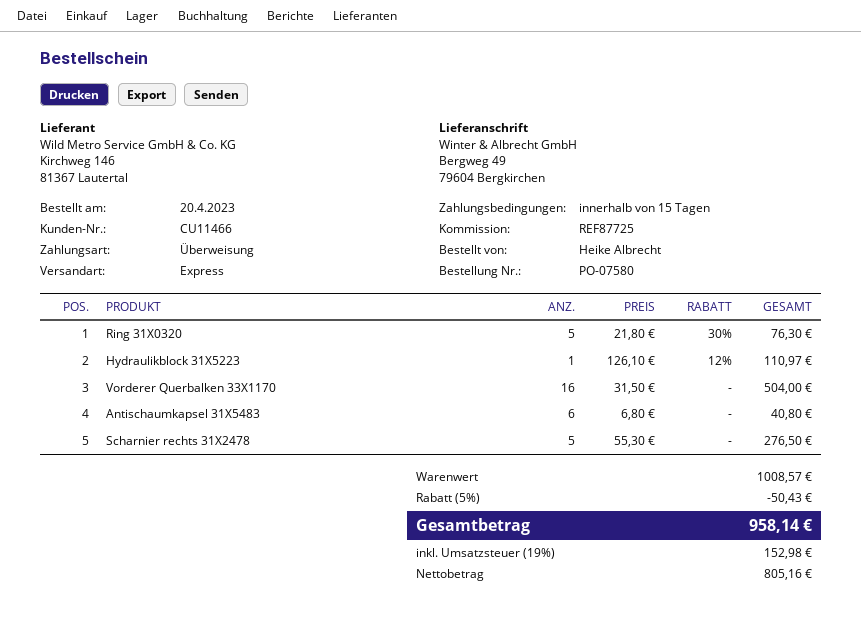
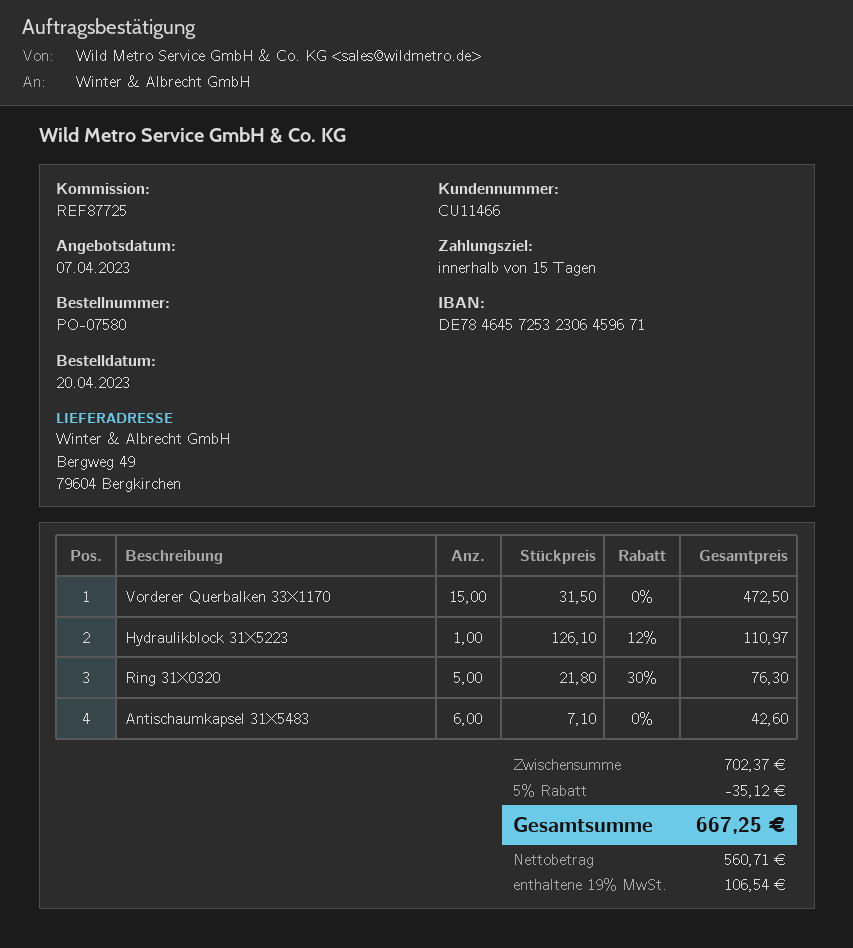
Vorderer Querbalken 33X1170: 16 x 31.50 = 504.00 -> 15 x 31.50 = 472.50
Antischaumkapsel 31X5483: 6 x 6.80 = 40.80 -> 6 x 7.10 = 42.60
Scharnier rechts 31X2478: 5 x 55.30 = 276.50 -> none
subtotal: 1008.57 -> 702.37
discount: 5% = 50.43 -> 5% = 35.12
net: 805.16 -> 560.71
tax: 19% = 152.98 -> 19% = 106.54
total: 958.14 -> 667.25

